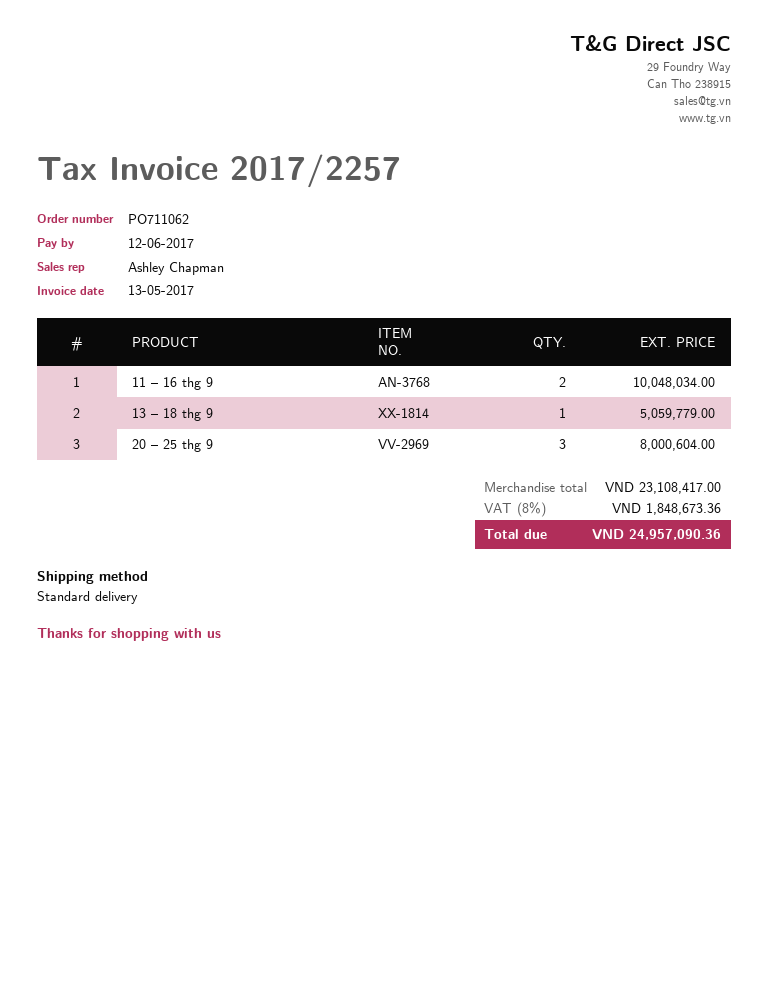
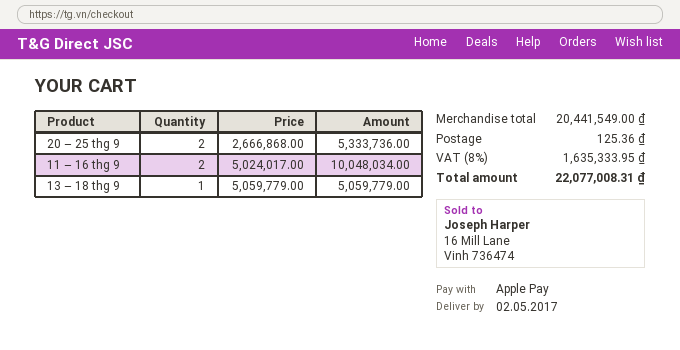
20 – 25 thg 9: 3 for 8000604.00 -> 2 for 5333736.00
subtotal: 23108417.00 -> 20441549.00
shipping: none -> 125.36
tax: 8% = 1848673.36 -> 8% = 1635333.95
total: 24957090.36 -> 22077008.31

